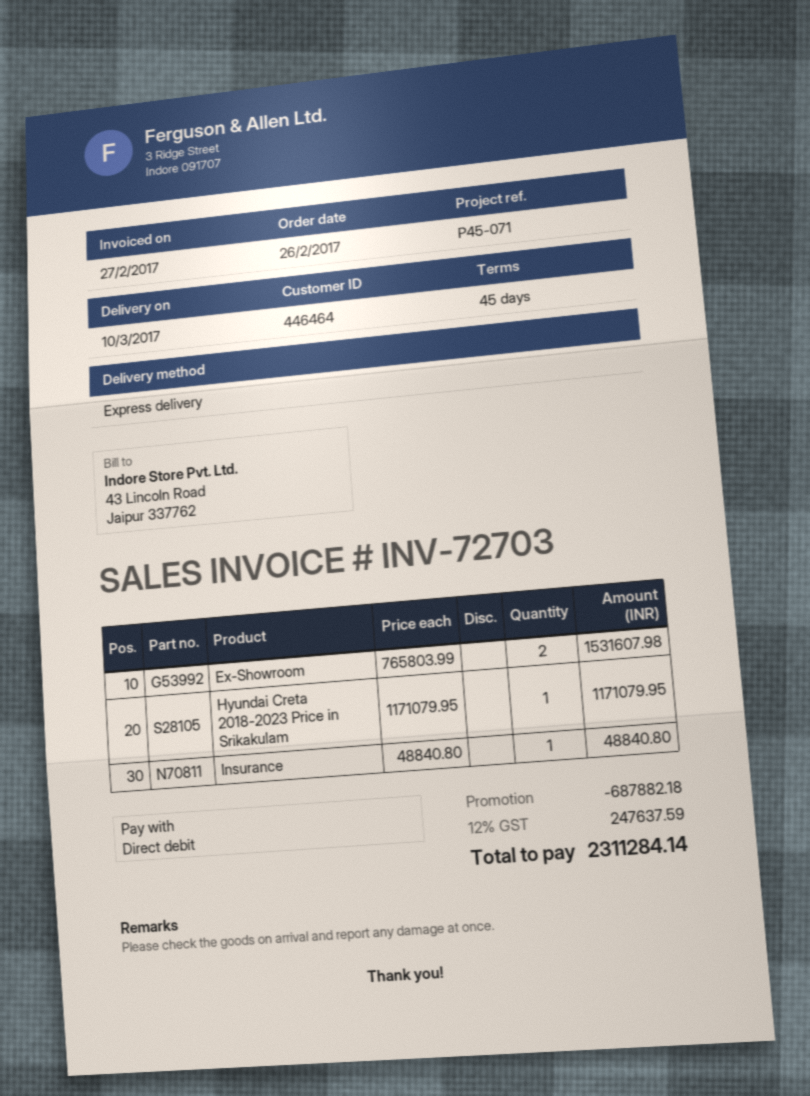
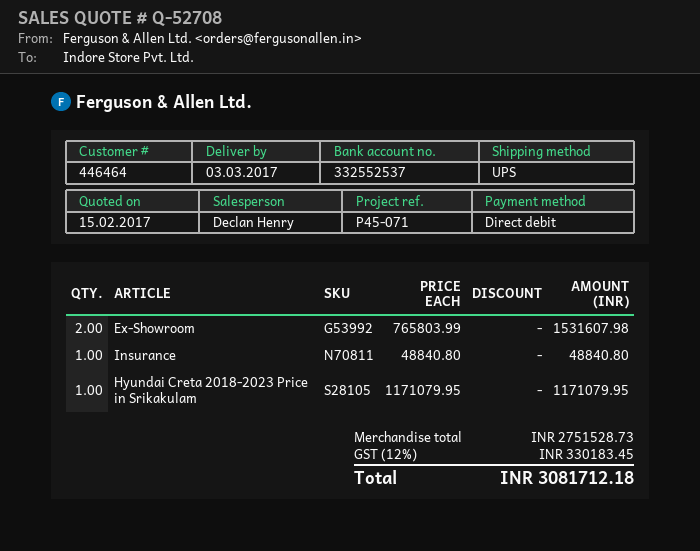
delivery date: 2017-03-10 -> 2017-03-03
shipping method: express -> UPS
discount: 687882.18 -> none
tax: 12% = 247637.59 -> 12% = 330183.45
total: 2311284.14 -> 3081712.18

